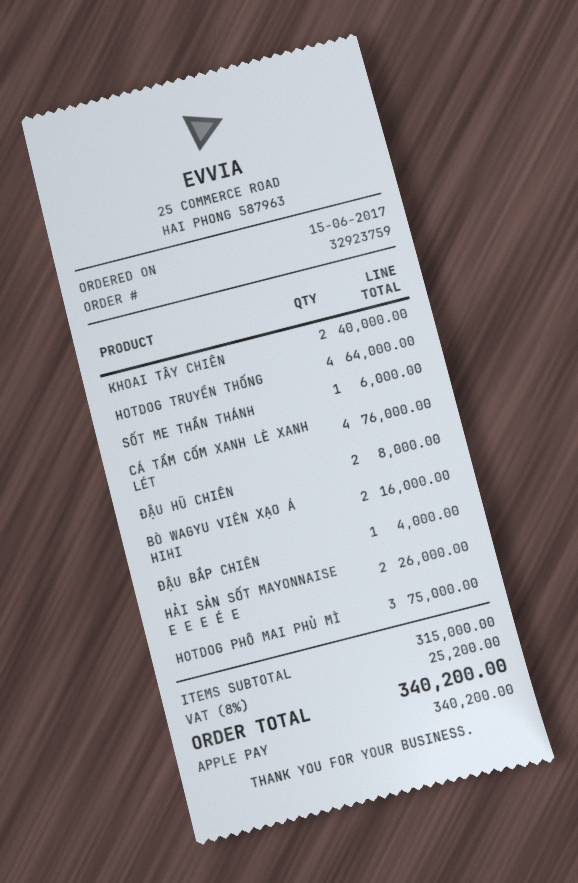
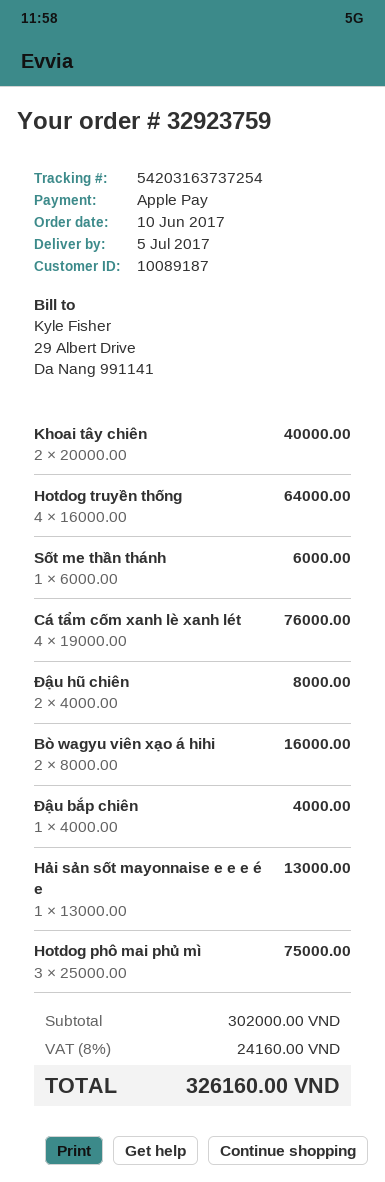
order date: 2017-06-15 -> 2017-06-10
HẢI SẢN SỐT MAYONNAISE E E E É E: 2 for 26000.00 -> 1 for 13000.00
subtotal: 315000.00 -> 302000.00
tax: 8% = 25200.00 -> 8% = 24160.00
total: 340200.00 -> 326160.00

